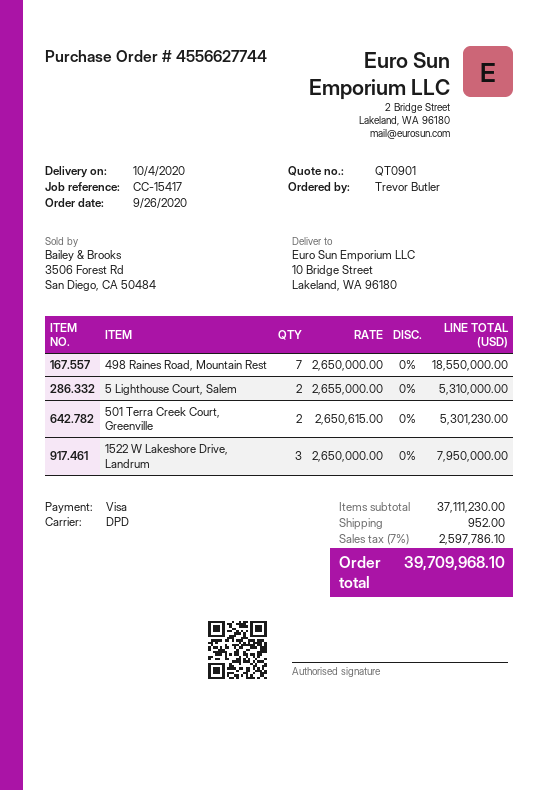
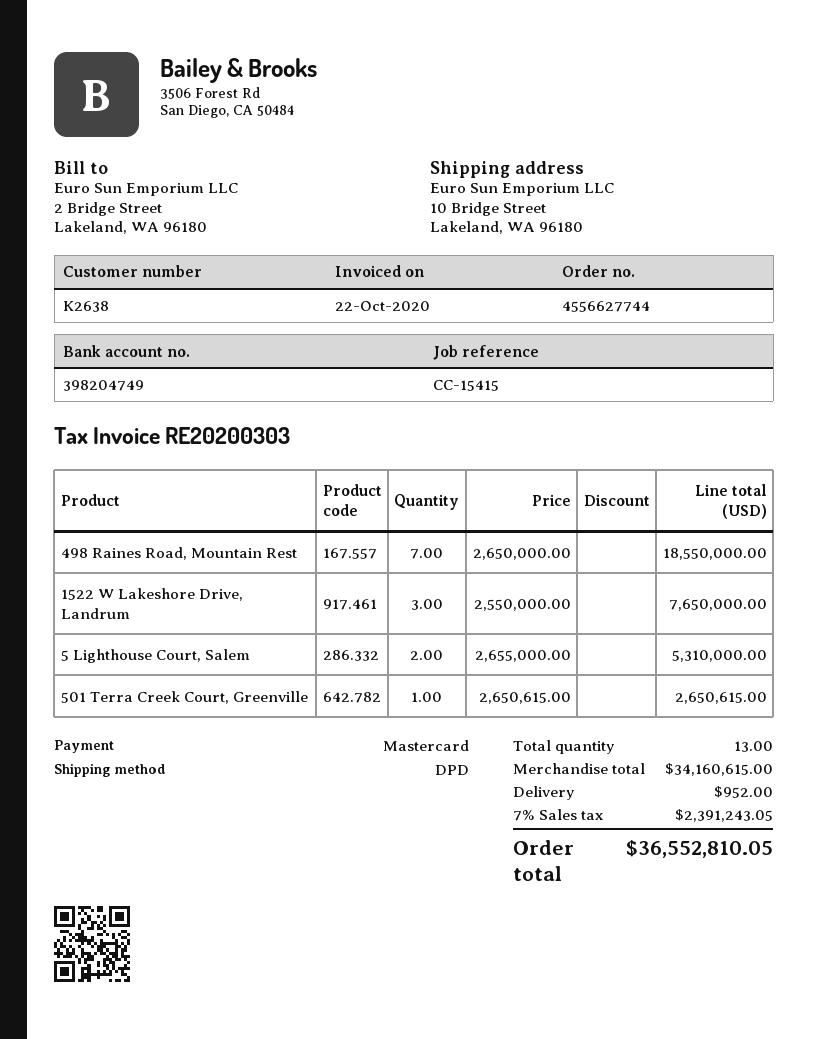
reference: CC-15417 -> CC-15415
payment method: Visa -> Mastercard
501 Terra Creek Court, Greenville: 2 x 2650615.00 = 5301230.00 -> 1 x 2650615.00 = 2650615.00
1522 W Lakeshore Drive, Landrum: 3 x 2650000.00 = 7950000.00 -> 3 x 2550000.00 = 7650000.00
subtotal: 37111230.00 -> 34160615.00
tax: 7% = 2597786.10 -> 7% = 2391243.05
total: 39709968.10 -> 36552810.05

